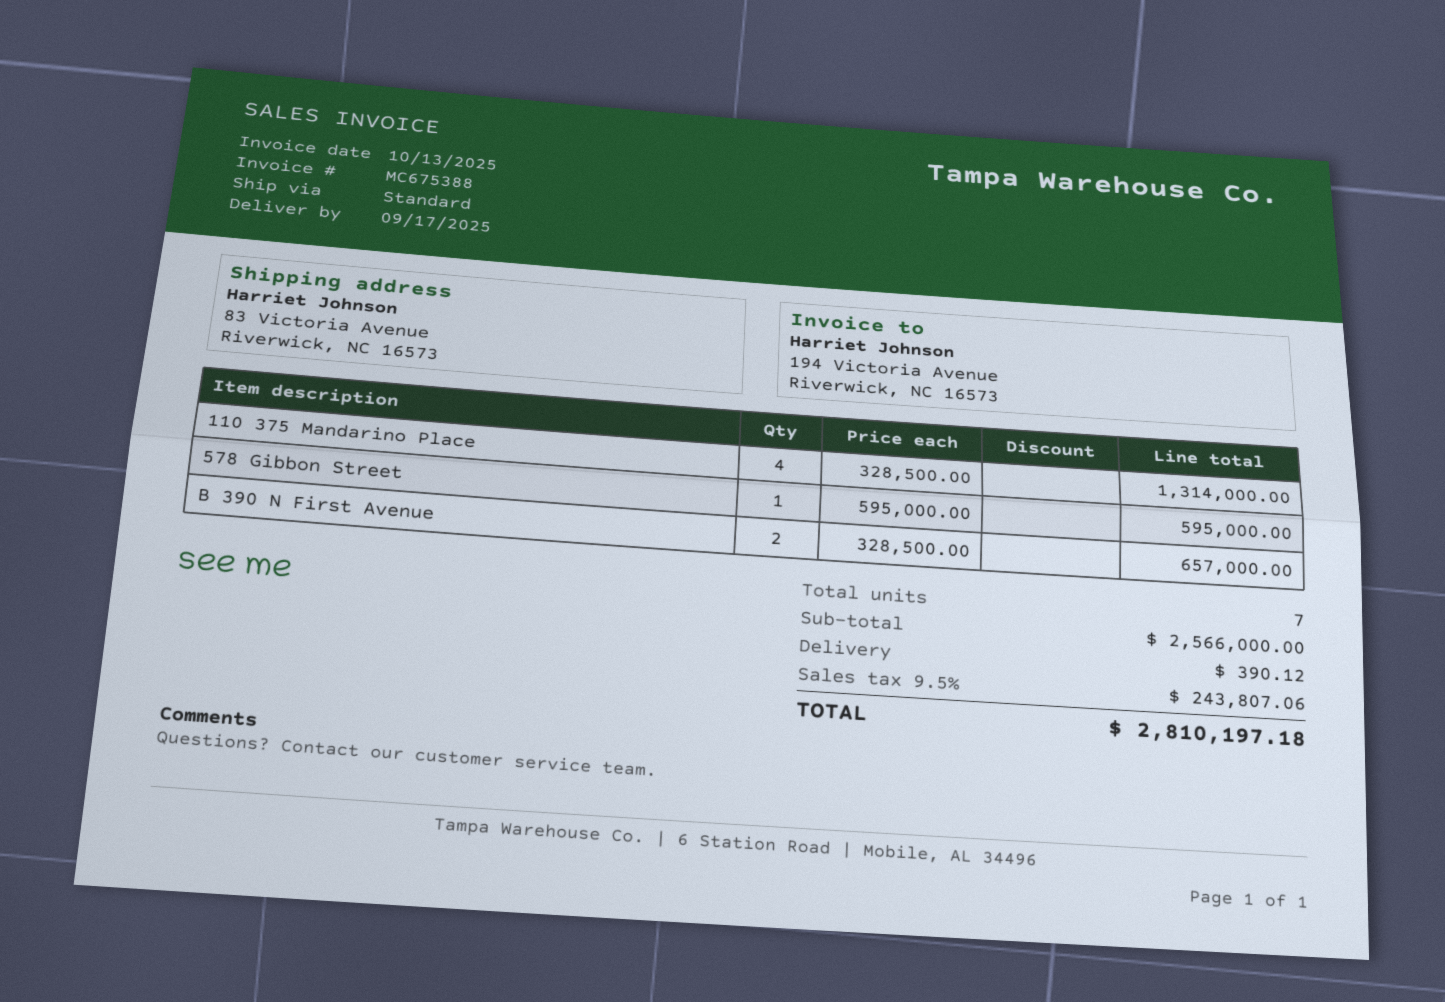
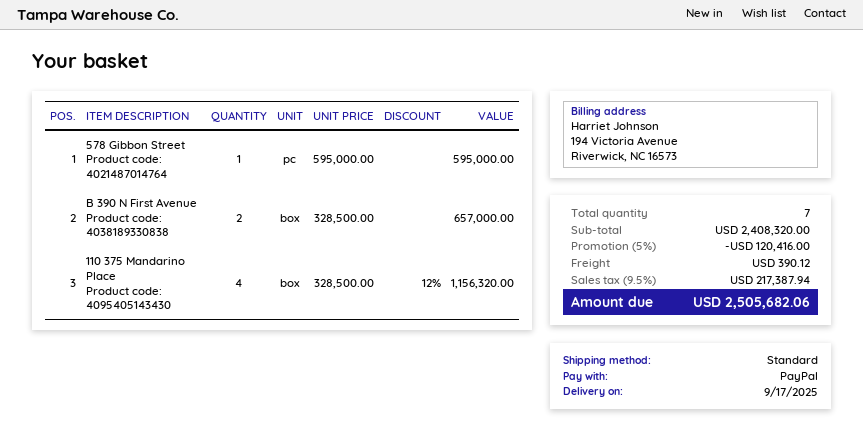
110 375 Mandarino Place: 4 x 328500.00 = 1314000.00 -> 4 x 328500.00 - 12% = 1156320.00
subtotal: 2566000.00 -> 2408320.00
discount: none -> 5% = 120416.00
tax: 9.5% = 243807.06 -> 9.5% = 217387.94
total: 2810197.18 -> 2505682.06

